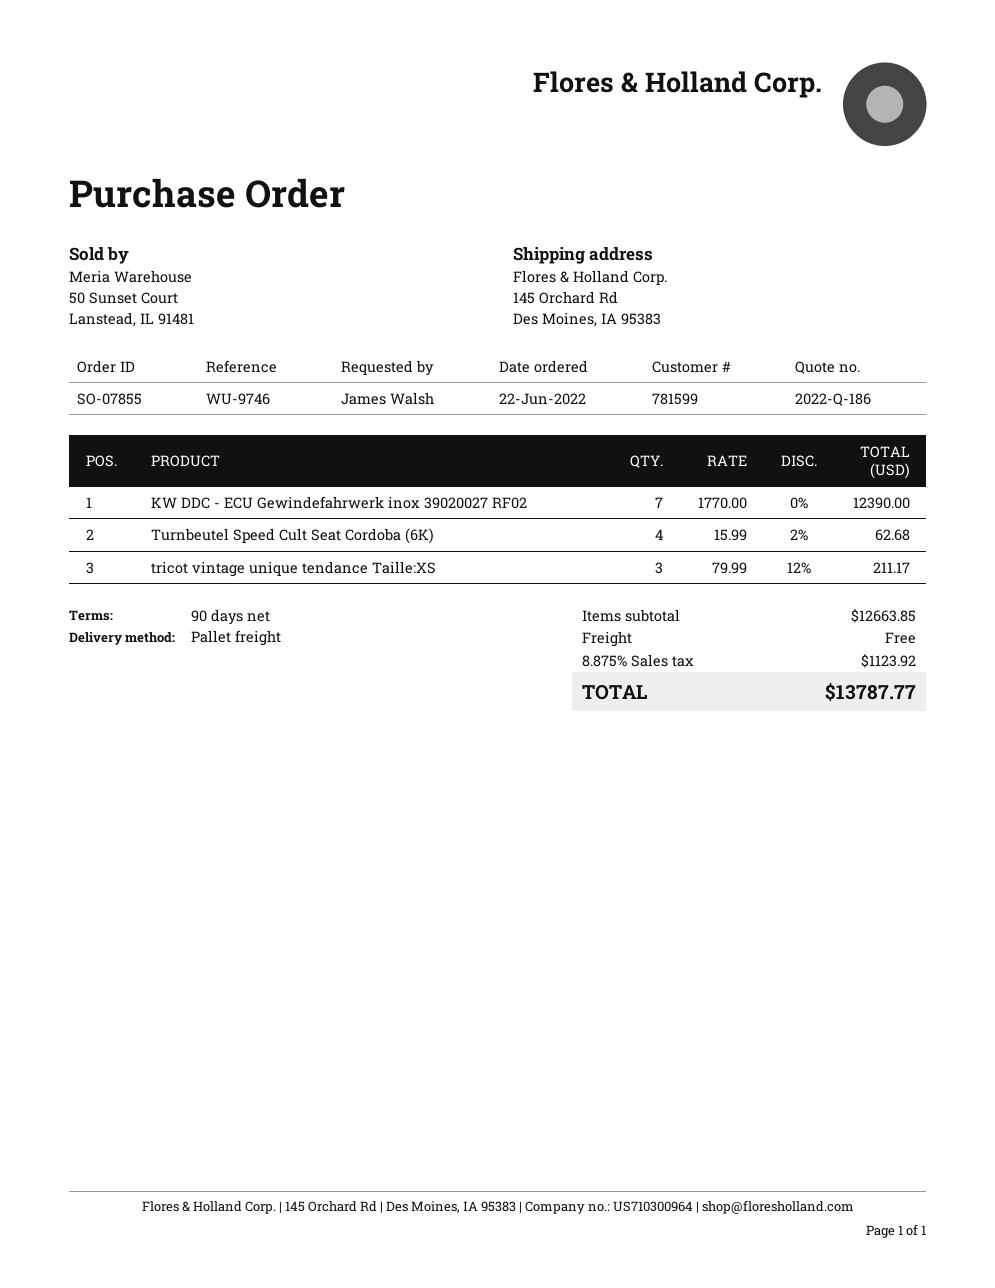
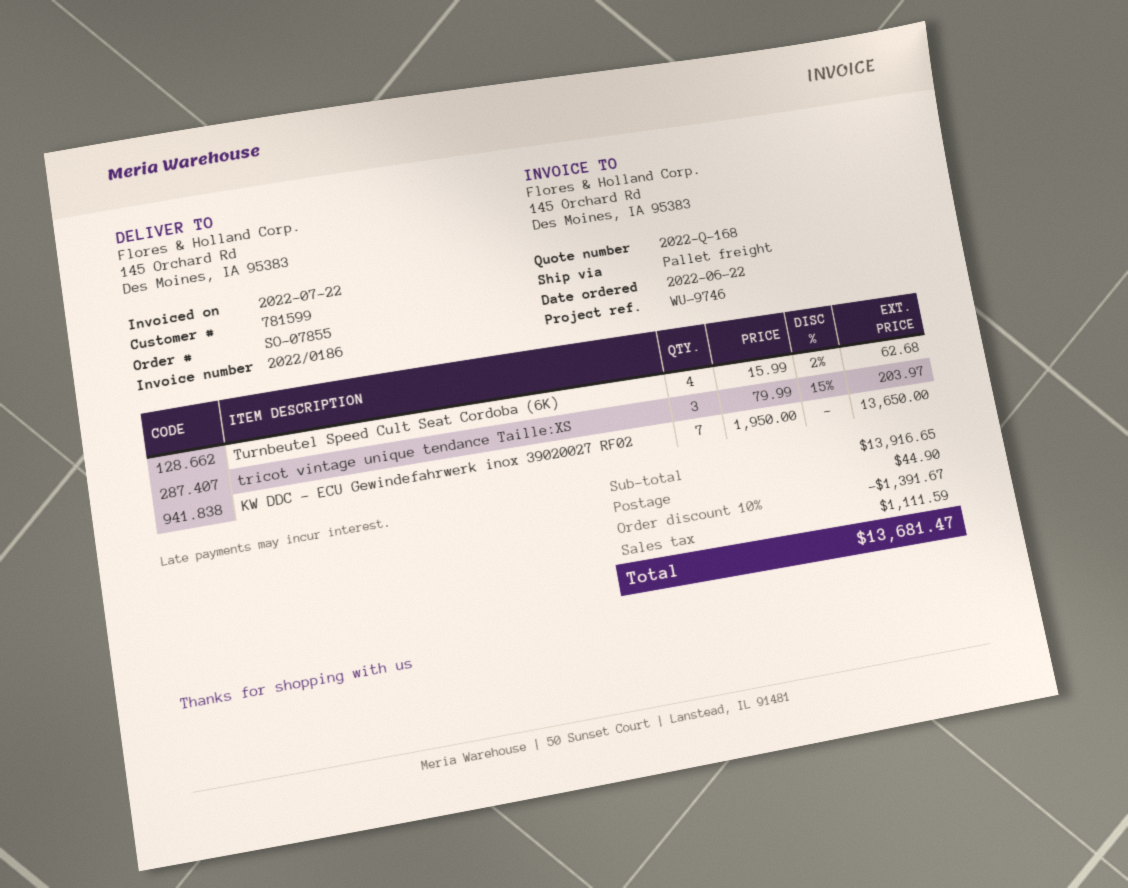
quote number: 2022-Q-186 -> 2022-Q-168
KW DDC - ECU Gewindefahrwerk inox 39020027 RF02: 7 x 1770.00 = 12390.00 -> 7 x 1950.00 = 13650.00
tricot vintage unique tendance Taille:XS: 3 x 79.99 - 12% = 211.17 -> 3 x 79.99 - 15% = 203.97
subtotal: 12663.85 -> 13916.65
discount: none -> 10% = 1391.67
shipping: 0.00 -> 44.90
tax: 1123.92 -> 1111.59
total: 13787.77 -> 13681.47

